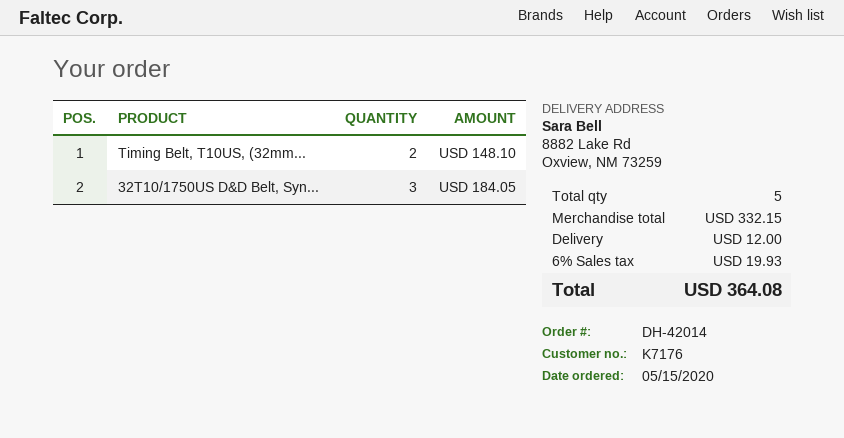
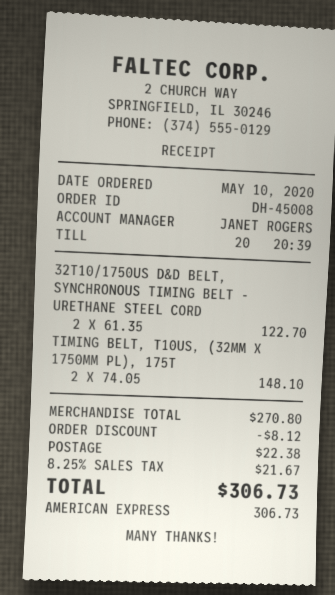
order number: DH-42014 -> DH-45008
order date: 2020-05-15 -> 2020-05-10
32T10/1750US D&D Belt, Syn...: 3 for 184.05 -> 2 for 122.70
subtotal: 332.15 -> 270.80
discount: none -> 8.12
shipping: 12.00 -> 22.38
tax: 6% = 19.93 -> 8.25% = 21.67
total: 364.08 -> 306.73

